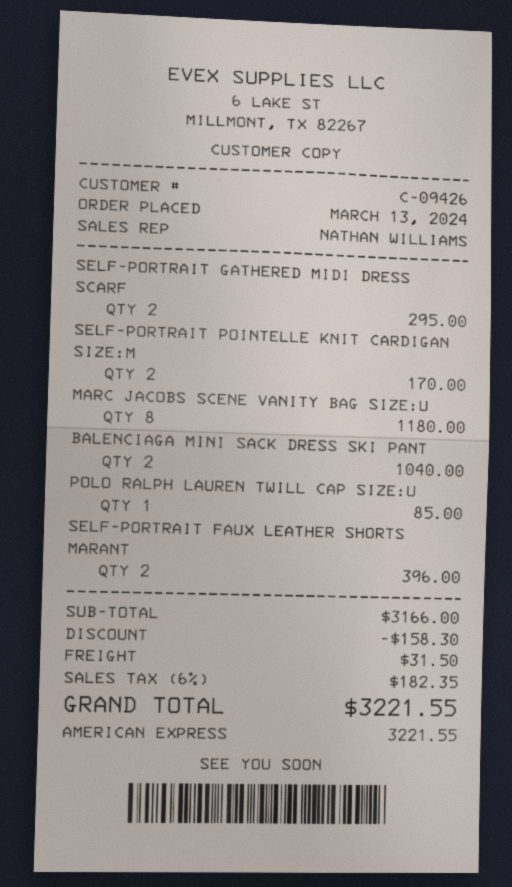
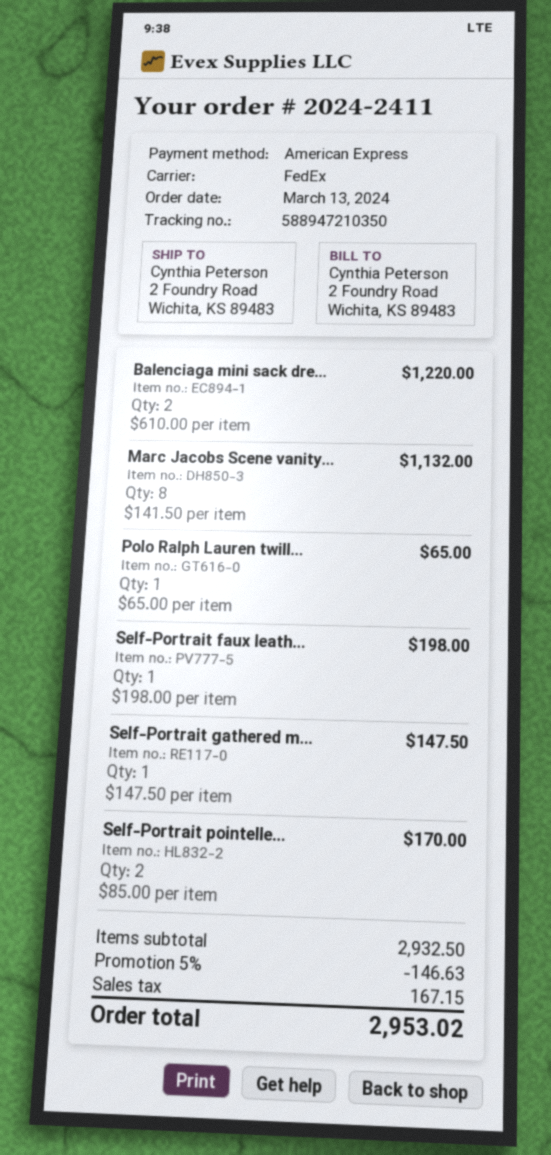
SELF-PORTRAIT GATHERED MIDI DRESS SCARF: 2 for 295.00 -> 1 for 147.50
MARC JACOBS SCENE VANITY BAG SIZE:U: 8 for 1180.00 -> 8 for 1132.00
BALENCIAGA MINI SACK DRESS SKI PANT: 2 for 1040.00 -> 2 for 1220.00
POLO RALPH LAUREN TWILL CAP SIZE:U: 1 for 85.00 -> 1 for 65.00
SELF-PORTRAIT FAUX LEATHER SHORTS MARANT: 2 for 396.00 -> 1 for 198.00
subtotal: 3166.00 -> 2932.50
discount: 158.30 -> 146.63
shipping: 31.50 -> none
tax: 182.35 -> 167.15
total: 3221.55 -> 2953.02

